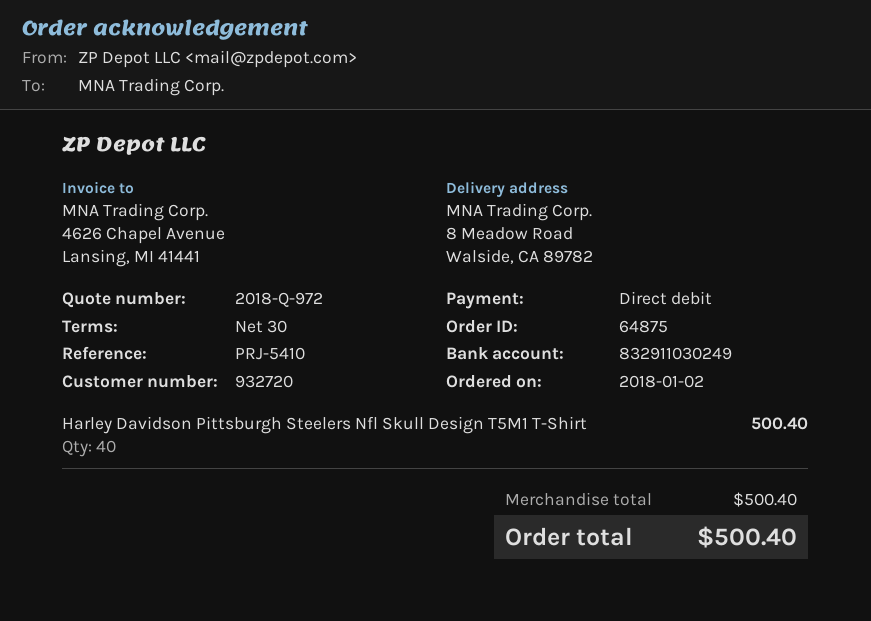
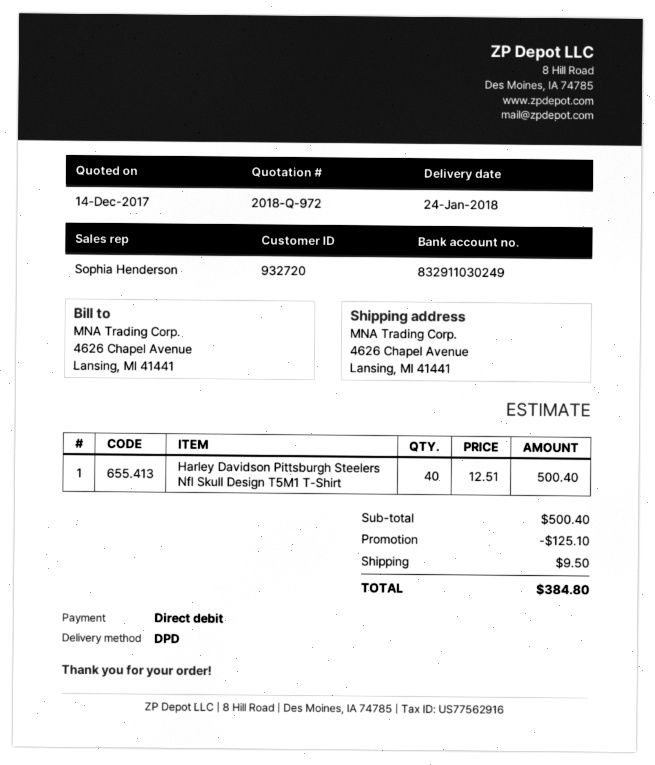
ship to: 8 Meadow Road, Walside, CA 89782 -> 4626 Chapel Avenue, Lansing, MI 41441
discount: none -> 125.10
shipping: none -> 9.50
total: 500.40 -> 384.80

